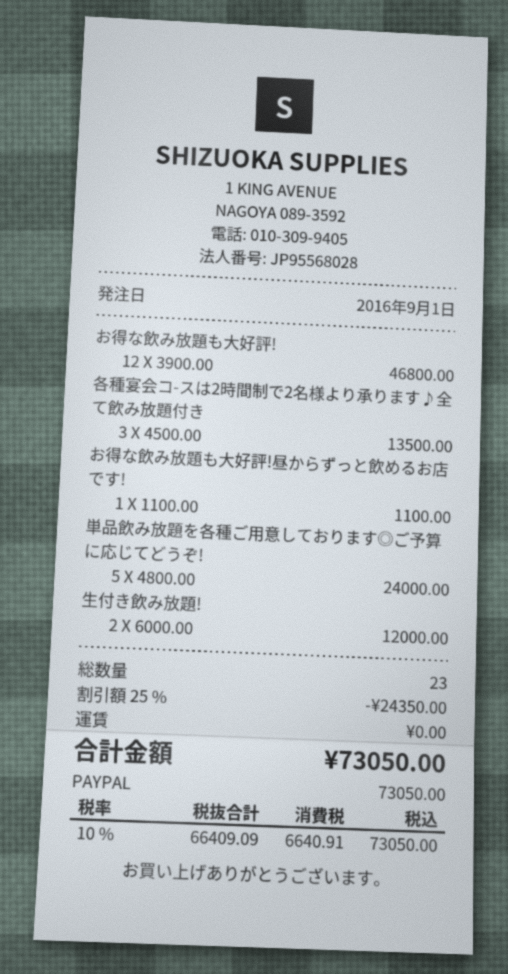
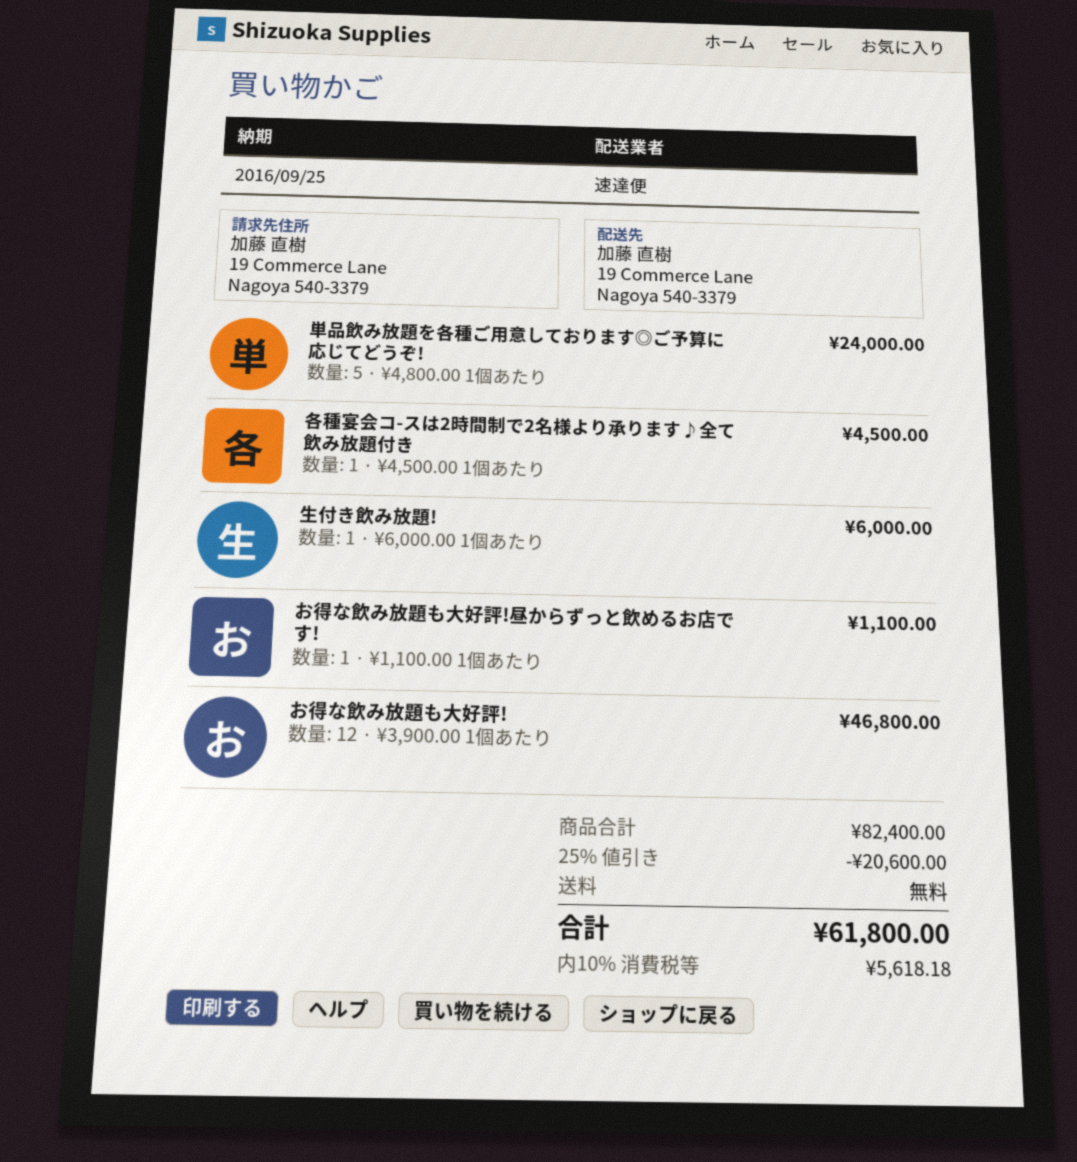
各種宴会コ-スは2時間制で2名様より承ります♪全て飲み放題付き: 3 x 4500.00 = 13500.00 -> 1 x 4500.00 = 4500.00
生付き飲み放題!: 2 x 6000.00 = 12000.00 -> 1 x 6000.00 = 6000.00
discount: 25% = 24350.00 -> 25% = 20600.00
tax: 10% = 6640.91 -> 10% = 5618.18
total: 73050.00 -> 61800.00

